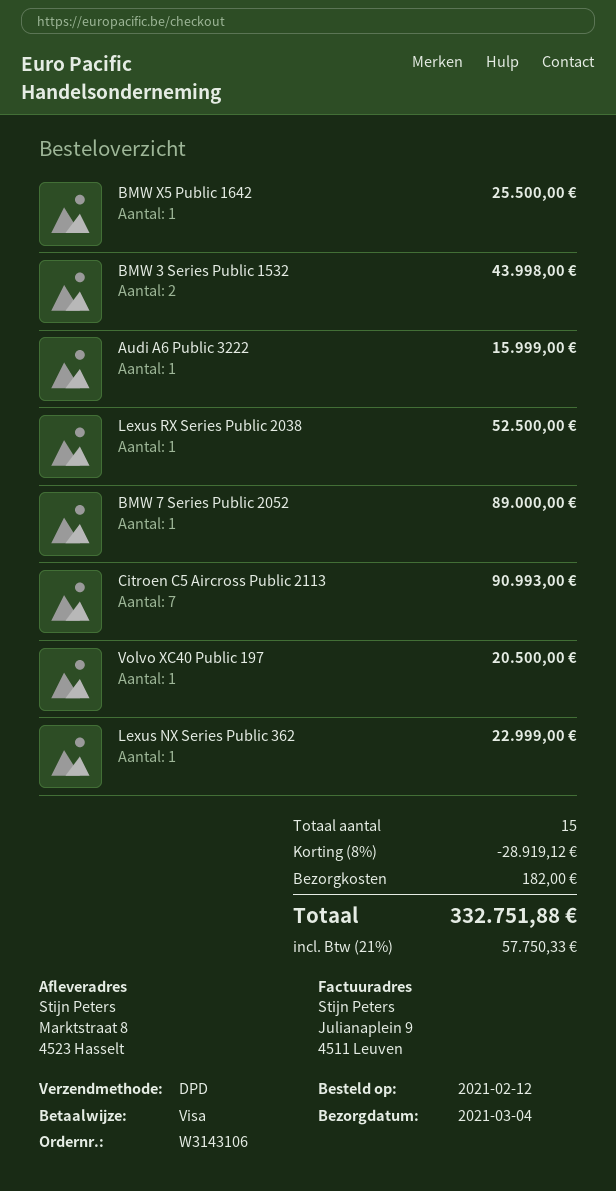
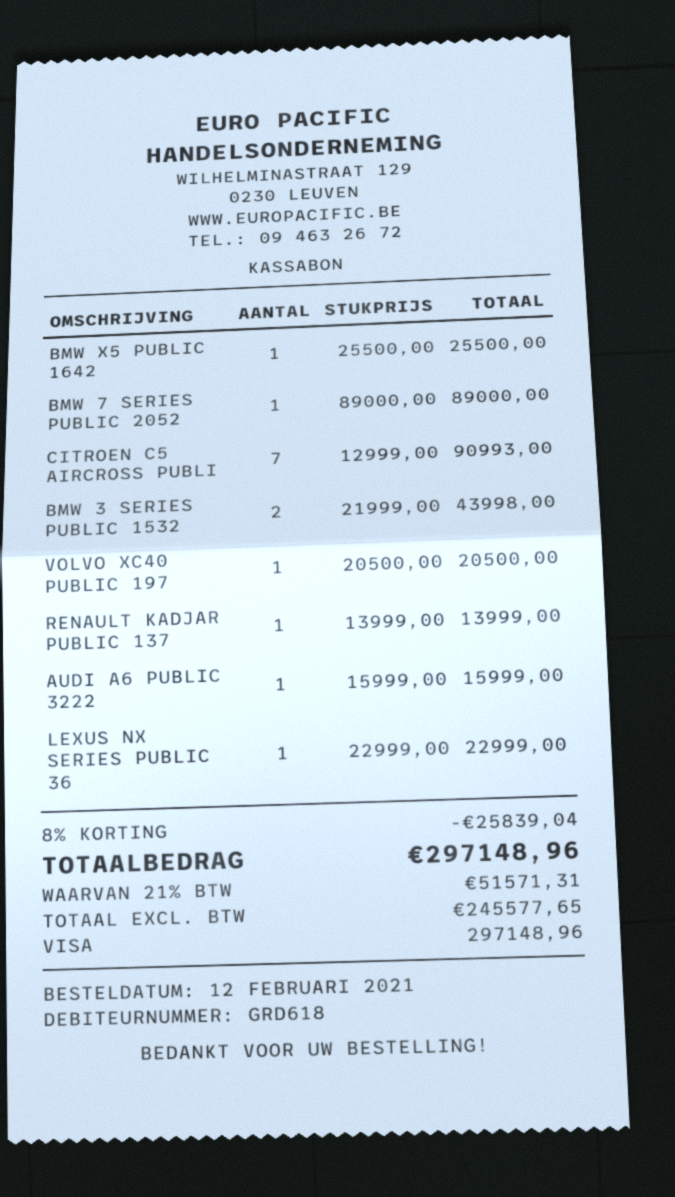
Lexus RX Series Public 2038: 1 for 52500.00 -> none
RENAULT KADJAR PUBLIC 137: none -> 1 for 13999.00
discount: 8% = 28919.12 -> 8% = 25839.04
shipping: 182.00 -> none
tax: 21% = 57750.33 -> 21% = 51571.31
total: 332751.88 -> 297148.96

